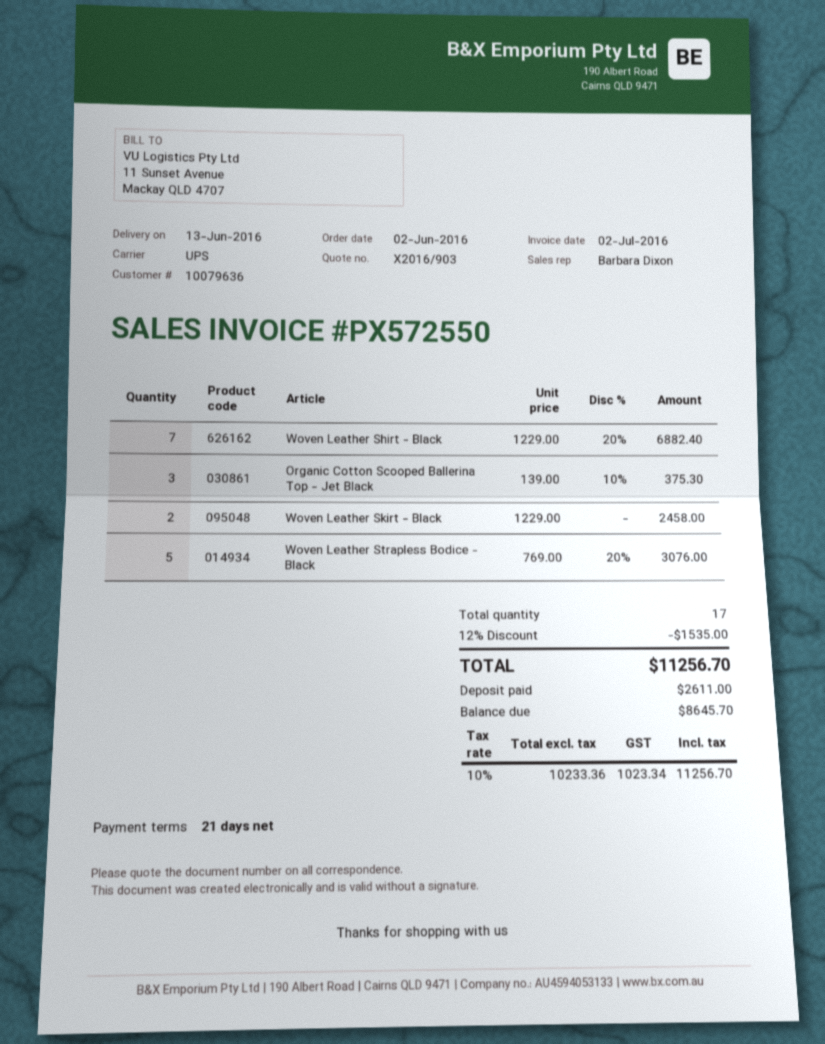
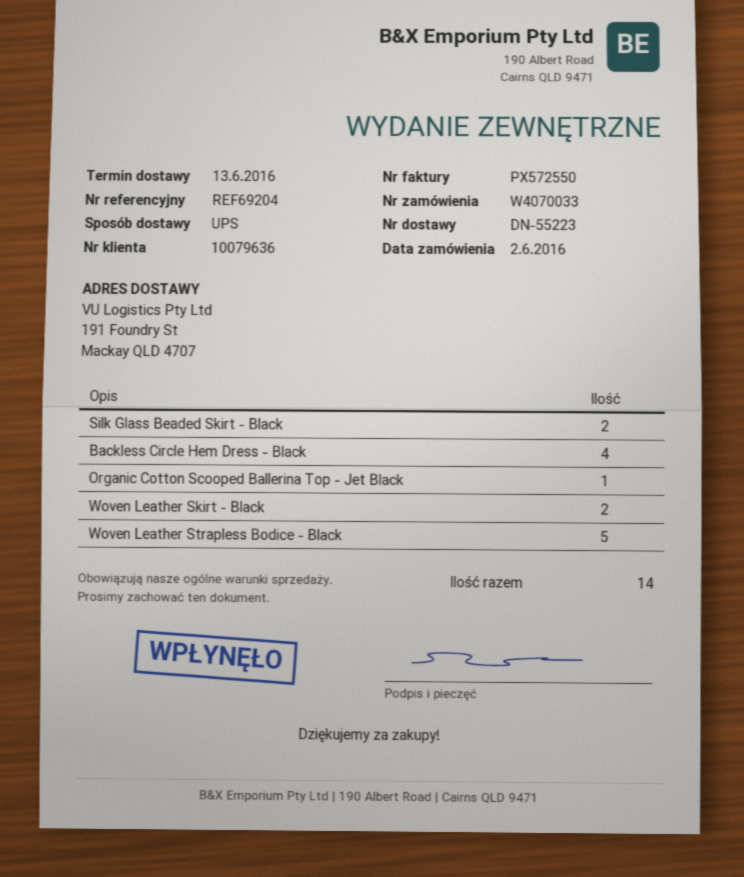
Woven Leather Shirt - Black: 7 -> none
Organic Cotton Scooped Ballerina Top - Jet Black: 3 -> 1
Silk Glass Beaded Skirt - Black: none -> 2
Backless Circle Hem Dress - Black: none -> 4
total quantity: 17 -> 14

